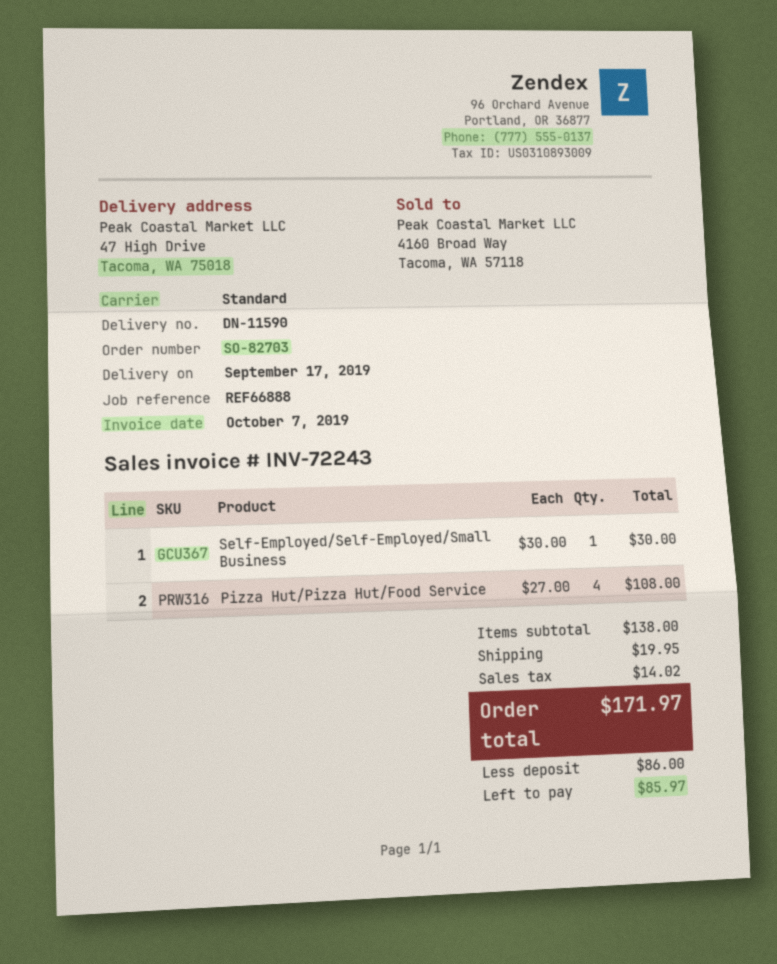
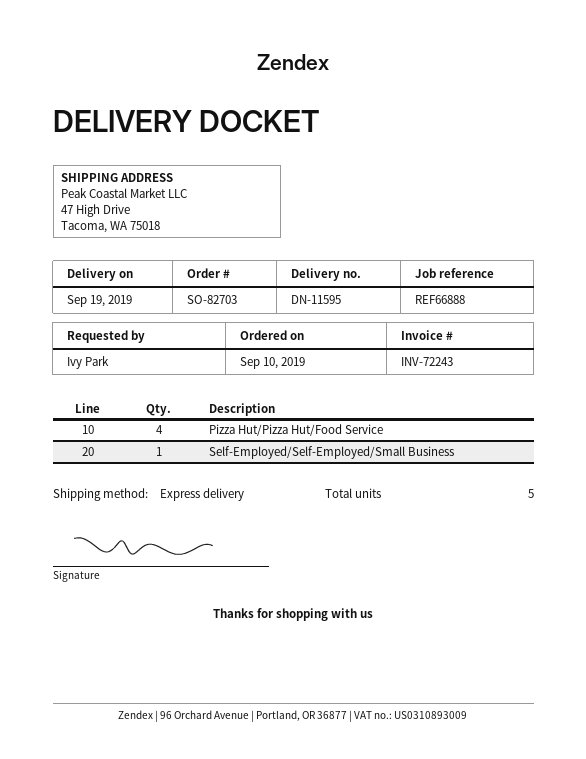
delivery note number: DN-11590 -> DN-11595
delivery date: 2019-09-17 -> 2019-09-19
shipping method: standard -> express

